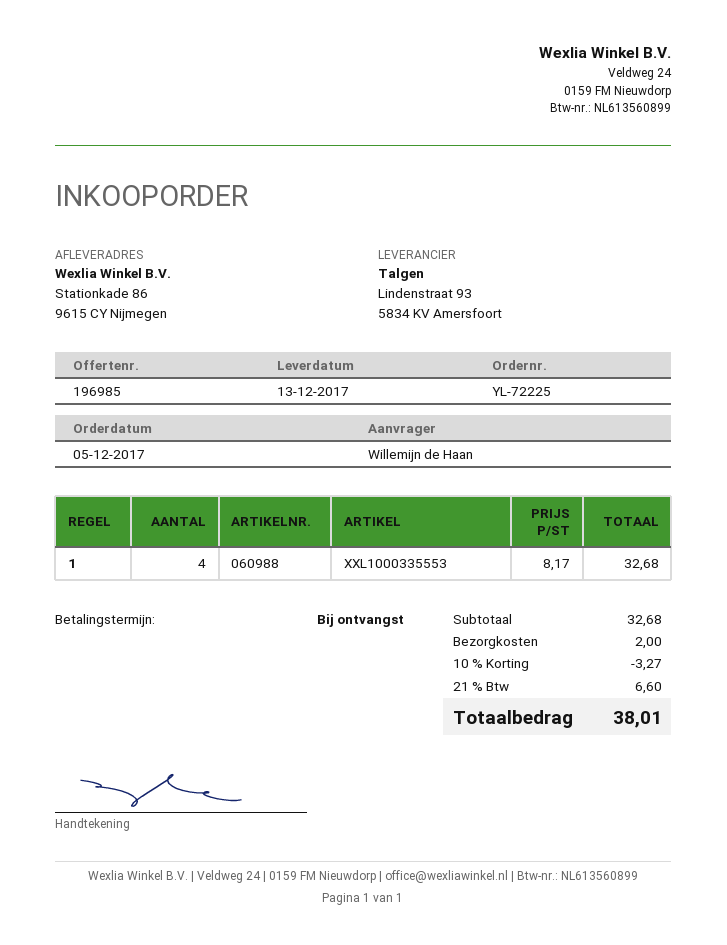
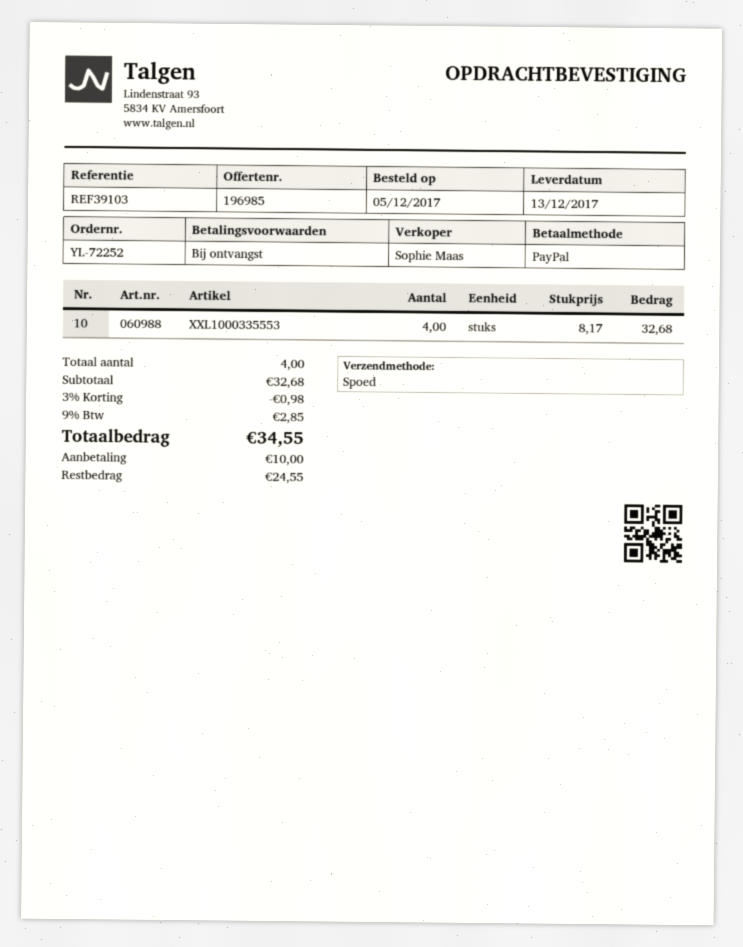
order number: YL-72225 -> YL-72252
discount: 10% = 3.27 -> 3% = 0.98
shipping: 2.00 -> none
tax: 21% = 6.60 -> 9% = 2.85
total: 38.01 -> 34.55

